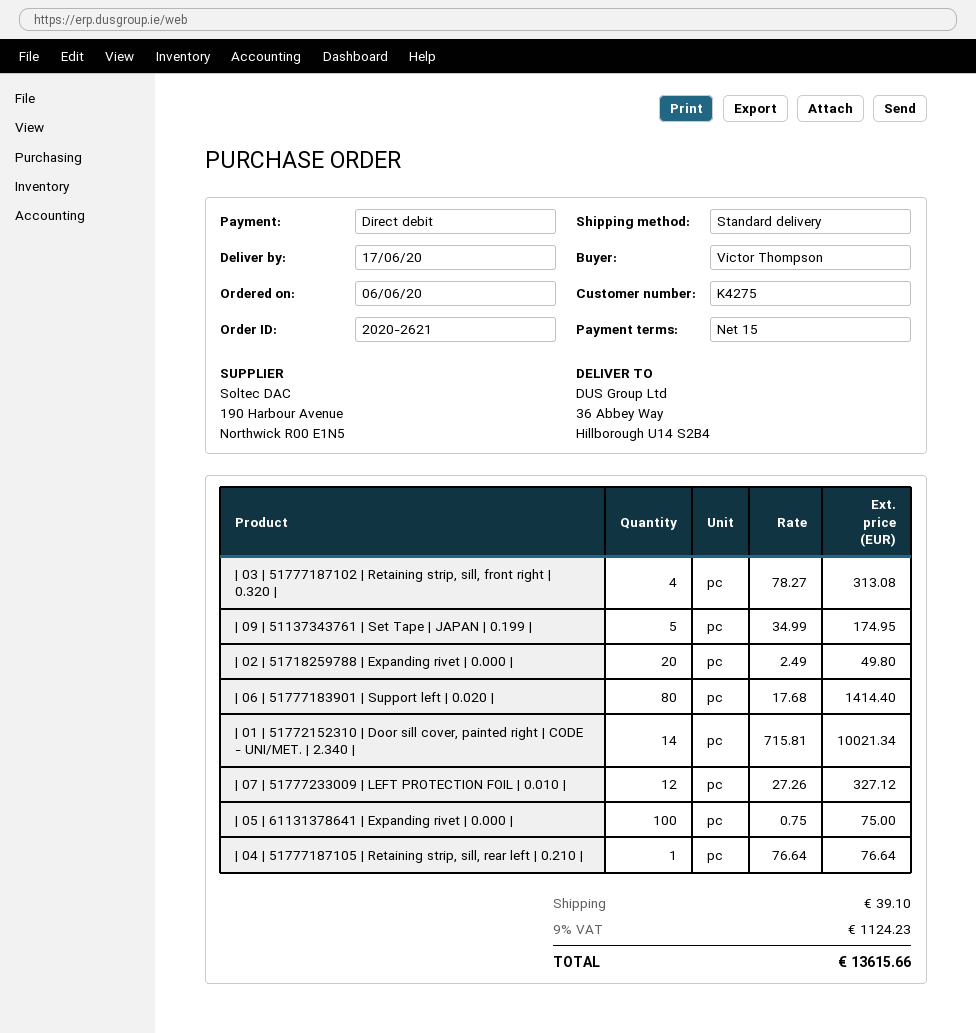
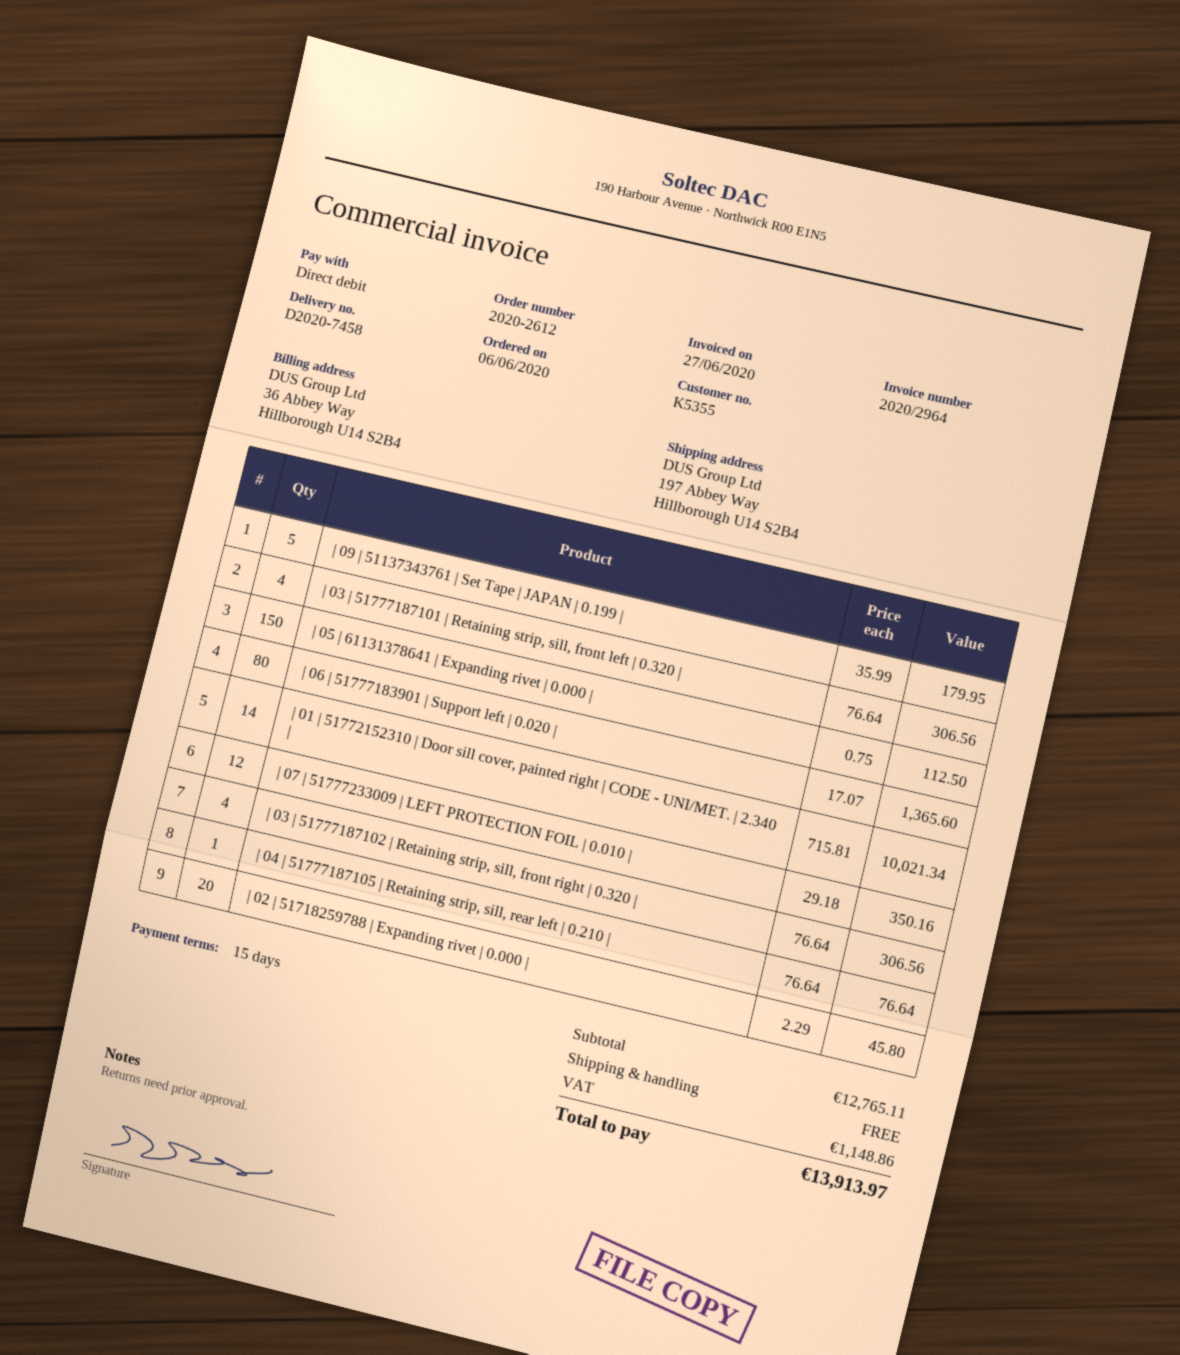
order number: 2020-2621 -> 2020-2612
customer number: K4275 -> K5355
ship to: 36 Abbey Way, Hillborough U14 S2B4 -> 197 Abbey Way, Hillborough U14 S2B4
| 03 | 51777187102 | Retaining strip, sill, front right | 0.320 |: 4 x 78.27 = 313.08 -> 4 x 76.64 = 306.56
| 09 | 51137343761 | Set Tape | JAPAN | 0.199 |: 5 x 34.99 = 174.95 -> 5 x 35.99 = 179.95
| 02 | 51718259788 | Expanding rivet | 0.000 |: 20 x 2.49 = 49.80 -> 20 x 2.29 = 45.80
| 06 | 51777183901 | Support left | 0.020 |: 80 x 17.68 = 1414.40 -> 80 x 17.07 = 1365.60
| 07 | 51777233009 | LEFT PROTECTION FOIL | 0.010 |: 12 x 27.26 = 327.12 -> 12 x 29.18 = 350.16
| 05 | 61131378641 | Expanding rivet | 0.000 |: 100 x 0.75 = 75.00 -> 150 x 0.75 = 112.50
| 03 | 51777187101 | Retaining strip, sill, front left | 0.320 |: none -> 4 x 76.64 = 306.56
shipping: 39.10 -> 0.00
tax: 1124.23 -> 1148.86
total: 13615.66 -> 13913.97

